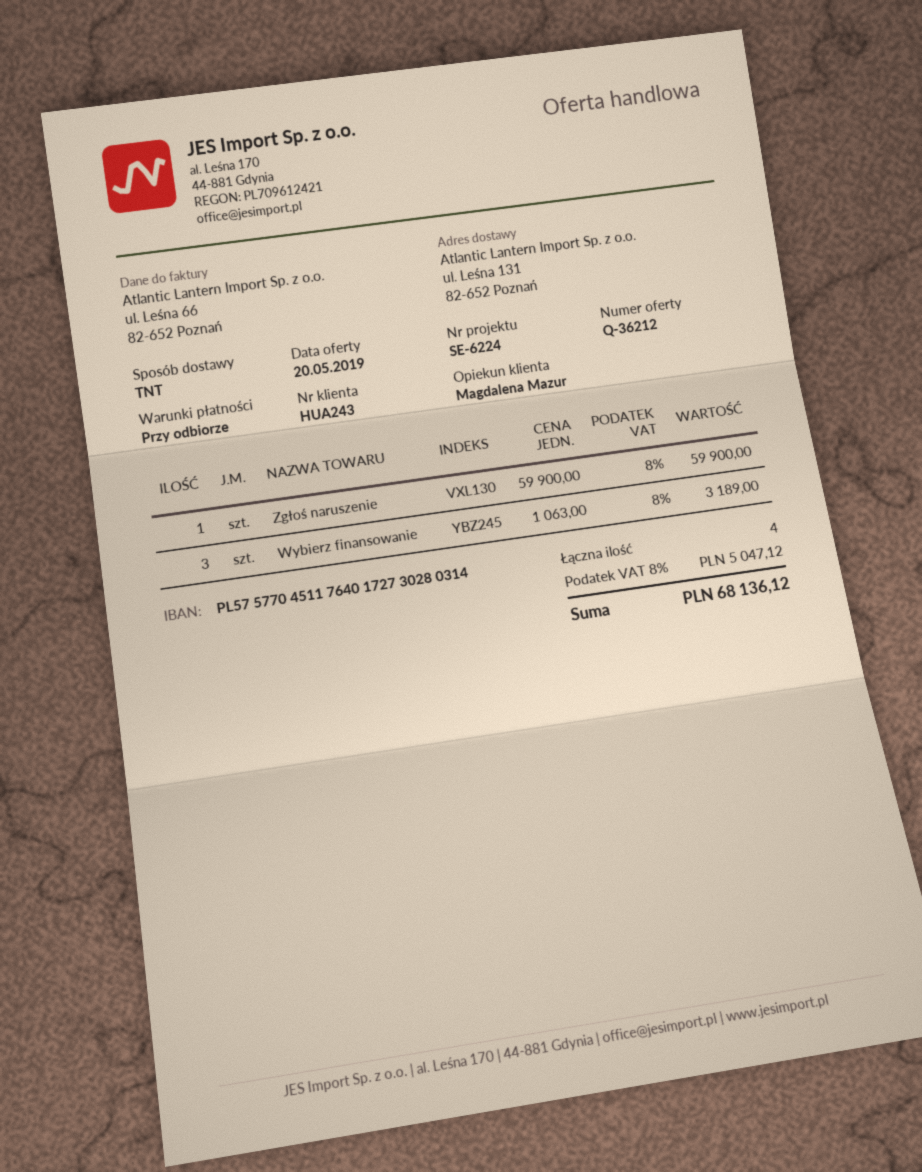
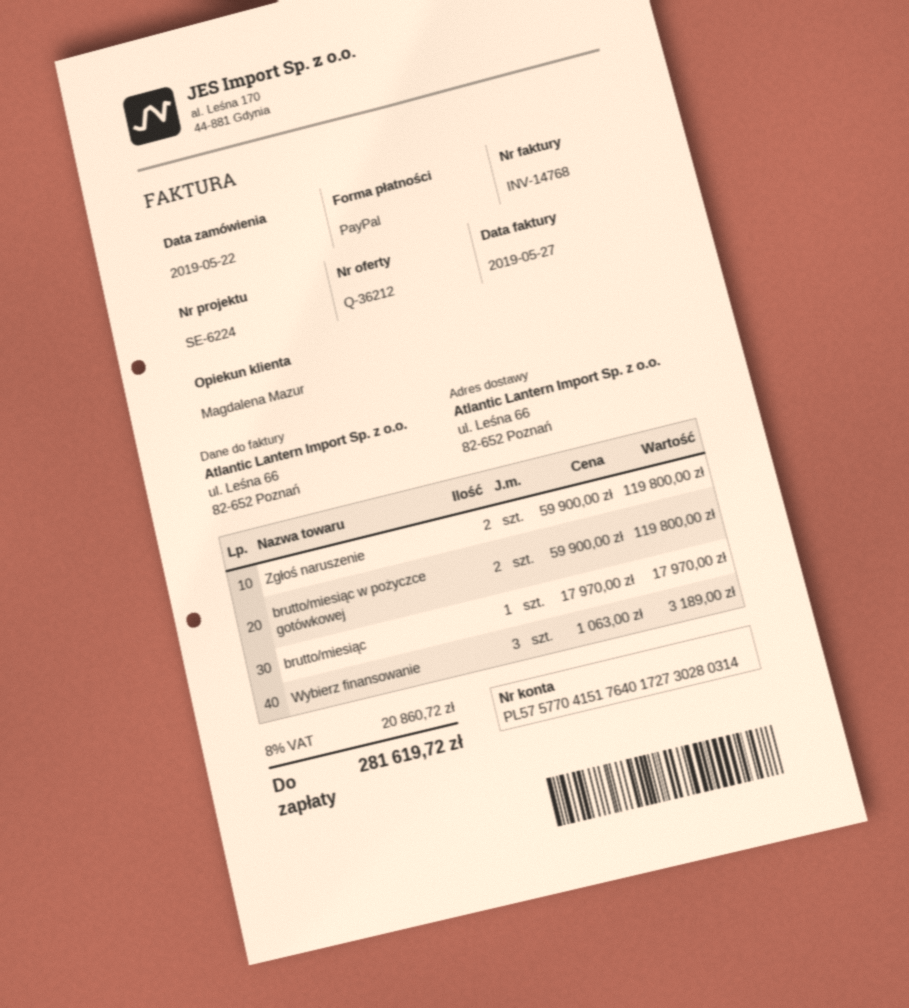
bank account: PL57577045117640172730280314 -> PL57577041517640172730280314
ship to: ul. Leśna 131, 82-652 Poznań -> ul. Leśna 66, 82-652 Poznań
Zgłoś naruszenie: 1 x 59900.00 = 59900.00 -> 2 x 59900.00 = 119800.00
brutto/miesiąc w pożyczce gotówkowej: none -> 2 x 59900.00 = 119800.00
brutto/miesiąc: none -> 1 x 17970.00 = 17970.00
tax: 8% = 5047.12 -> 8% = 20860.72
total: 68136.12 -> 281619.72

